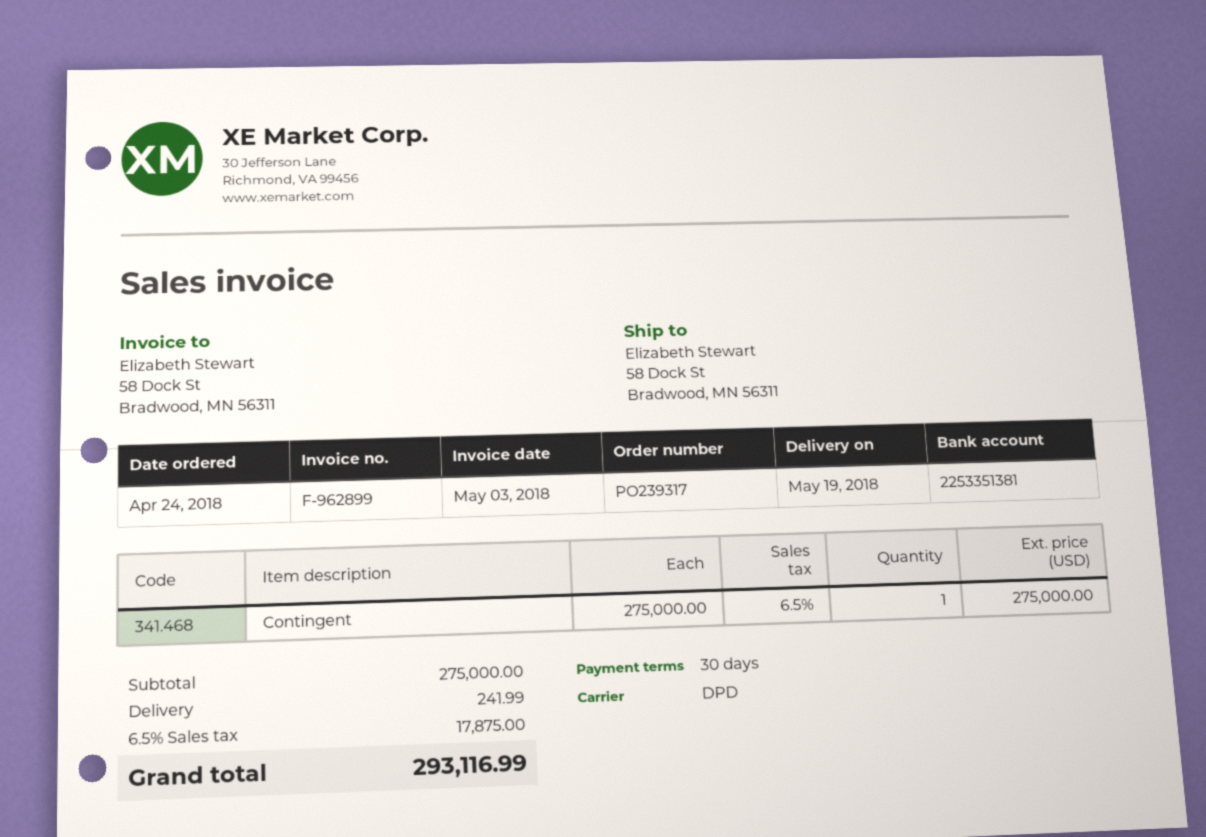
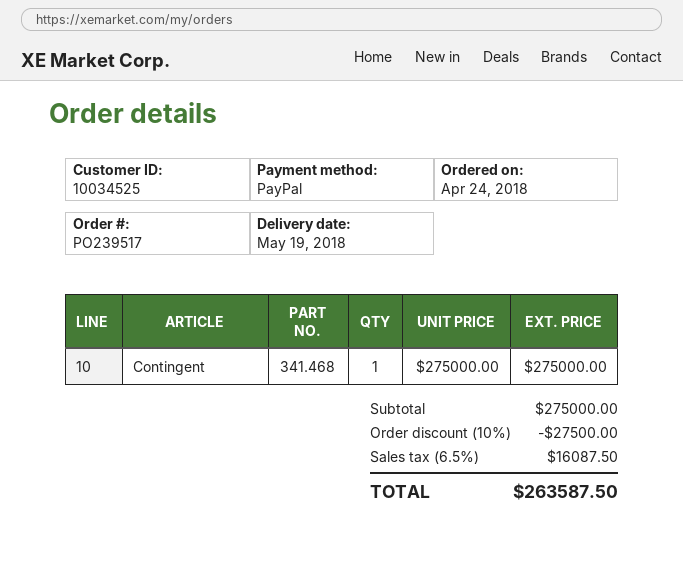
order number: PO239317 -> PO239517
discount: none -> 10% = 27500.00
shipping: 241.99 -> none
tax: 6.5% = 17875.00 -> 6.5% = 16087.50
total: 293116.99 -> 263587.50

